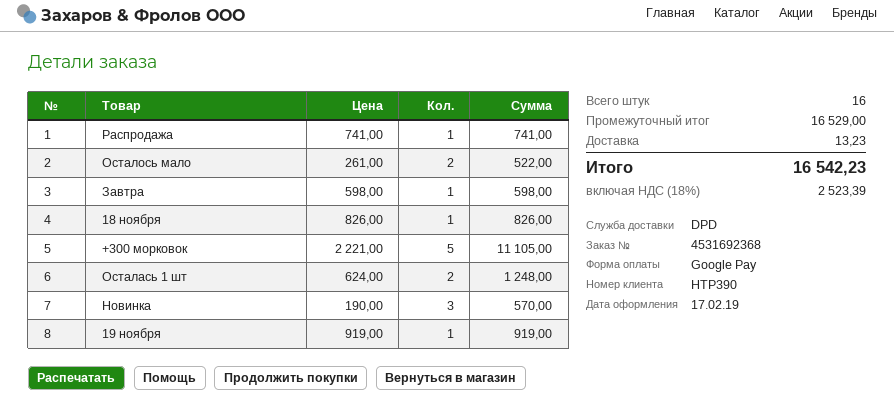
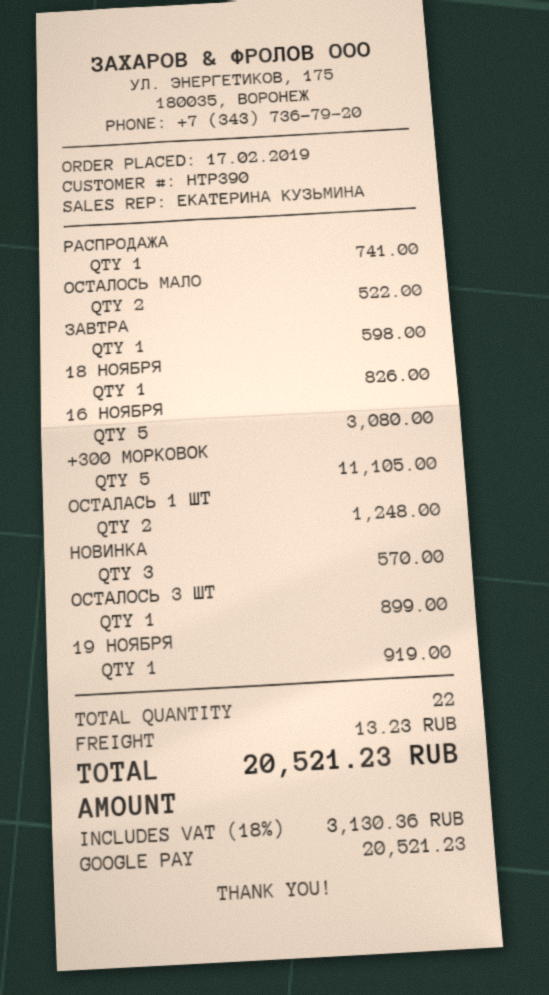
16 НОЯБРЯ: none -> 5 for 3080.00
ОСТАЛОСЬ 3 ШТ: none -> 1 for 899.00
total quantity: 16 -> 22
tax: 18% = 2523.39 -> 18% = 3130.36
total: 16542.23 -> 20521.23

